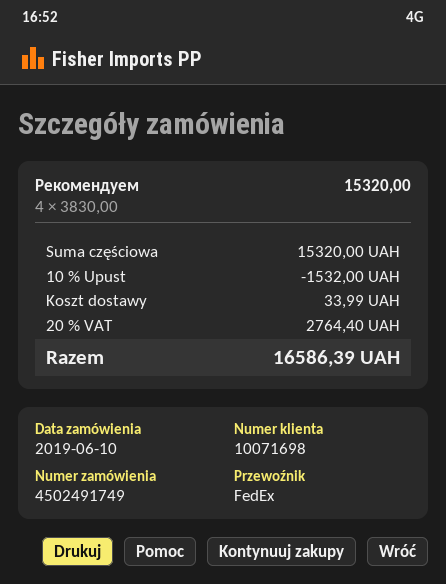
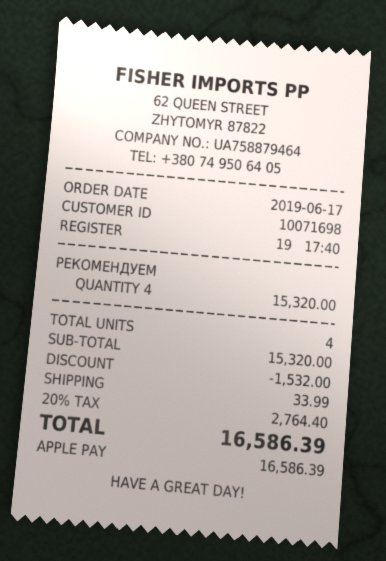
order date: 2019-06-10 -> 2019-06-17

